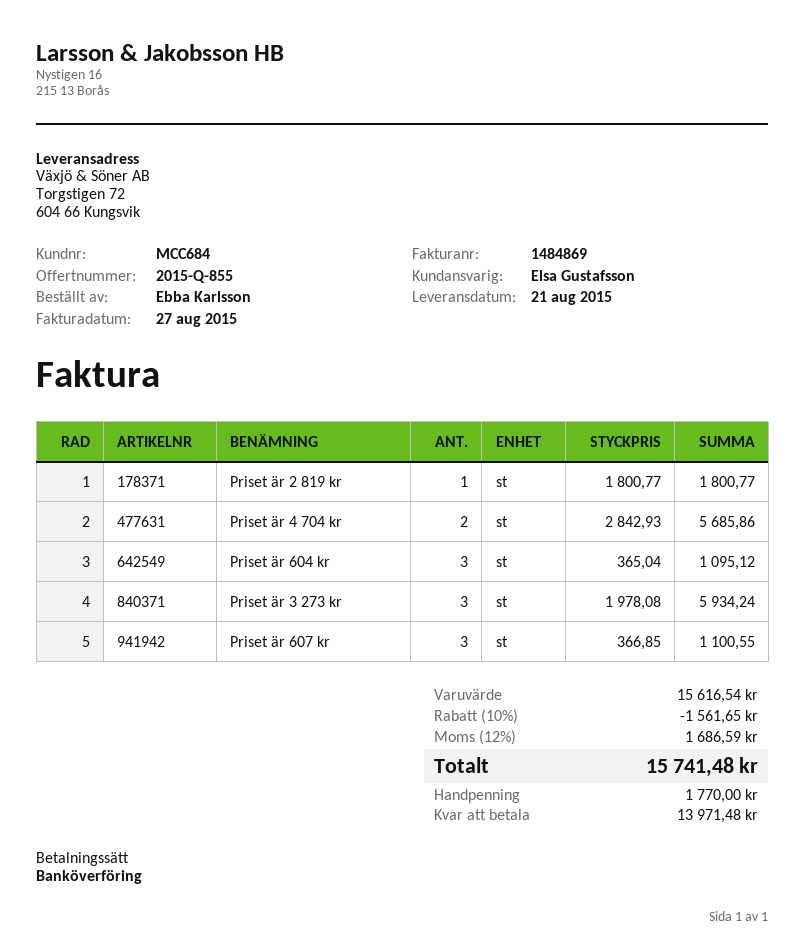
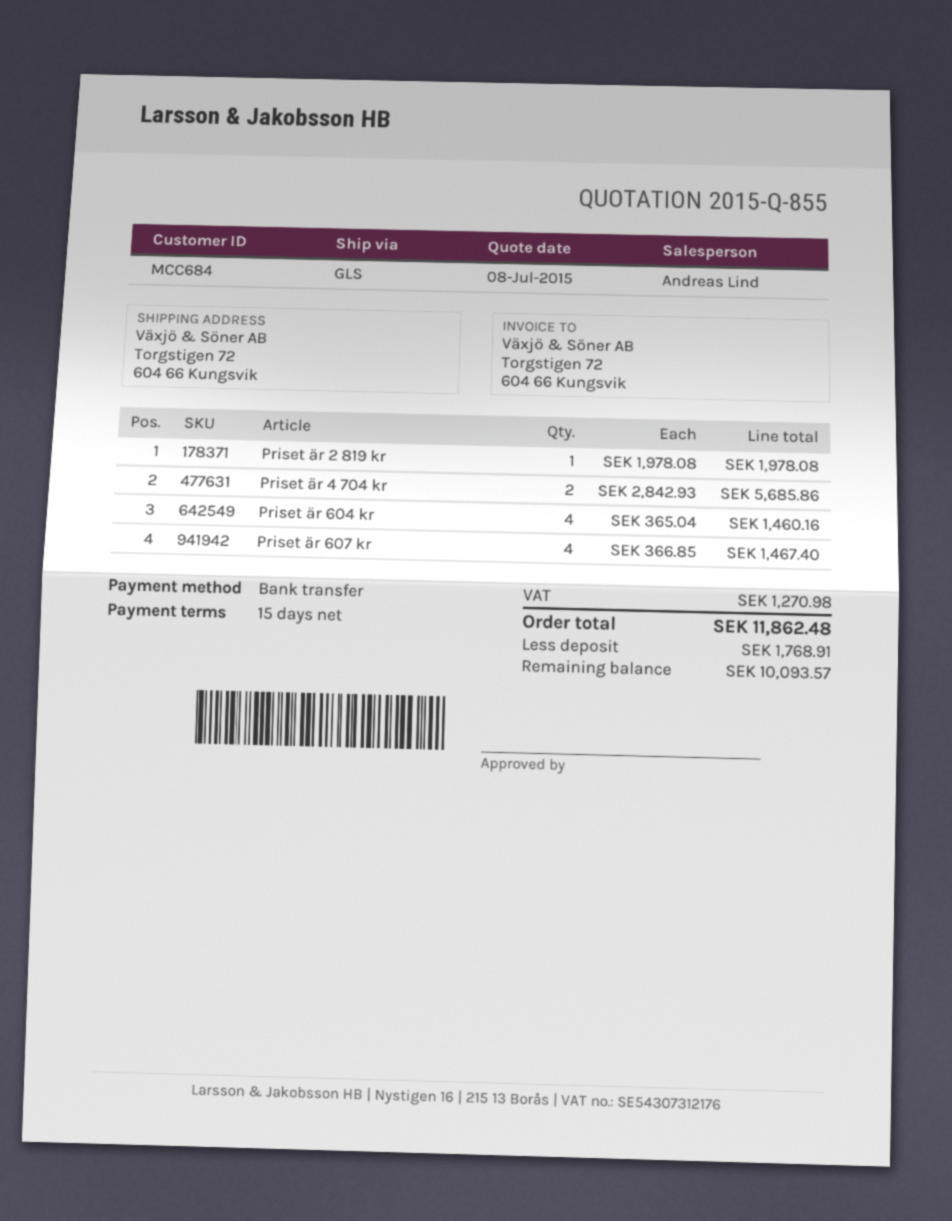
sales rep: Elsa Gustafsson -> Andreas Lind
Priset är 2 819 kr: 1 x 1800.77 = 1800.77 -> 1 x 1978.08 = 1978.08
Priset är 604 kr: 3 x 365.04 = 1095.12 -> 4 x 365.04 = 1460.16
Priset är 3 273 kr: 3 x 1978.08 = 5934.24 -> none
Priset är 607 kr: 3 x 366.85 = 1100.55 -> 4 x 366.85 = 1467.40
discount: 10% = 1561.65 -> none
tax: 1686.59 -> 1270.98
total: 15741.48 -> 11862.48
deposit: 1770.00 -> 1768.91
balance: 13971.48 -> 10093.57

